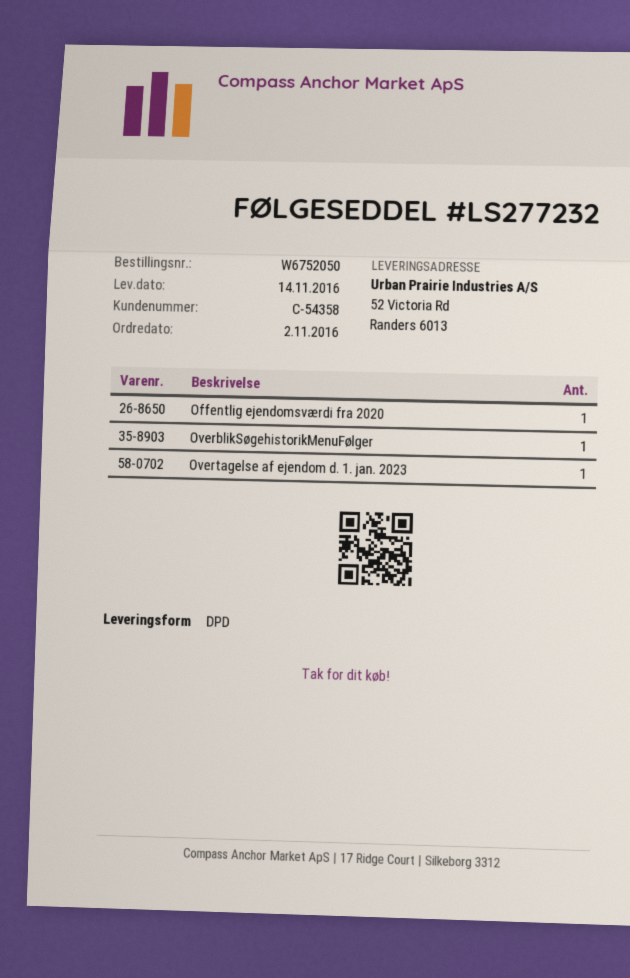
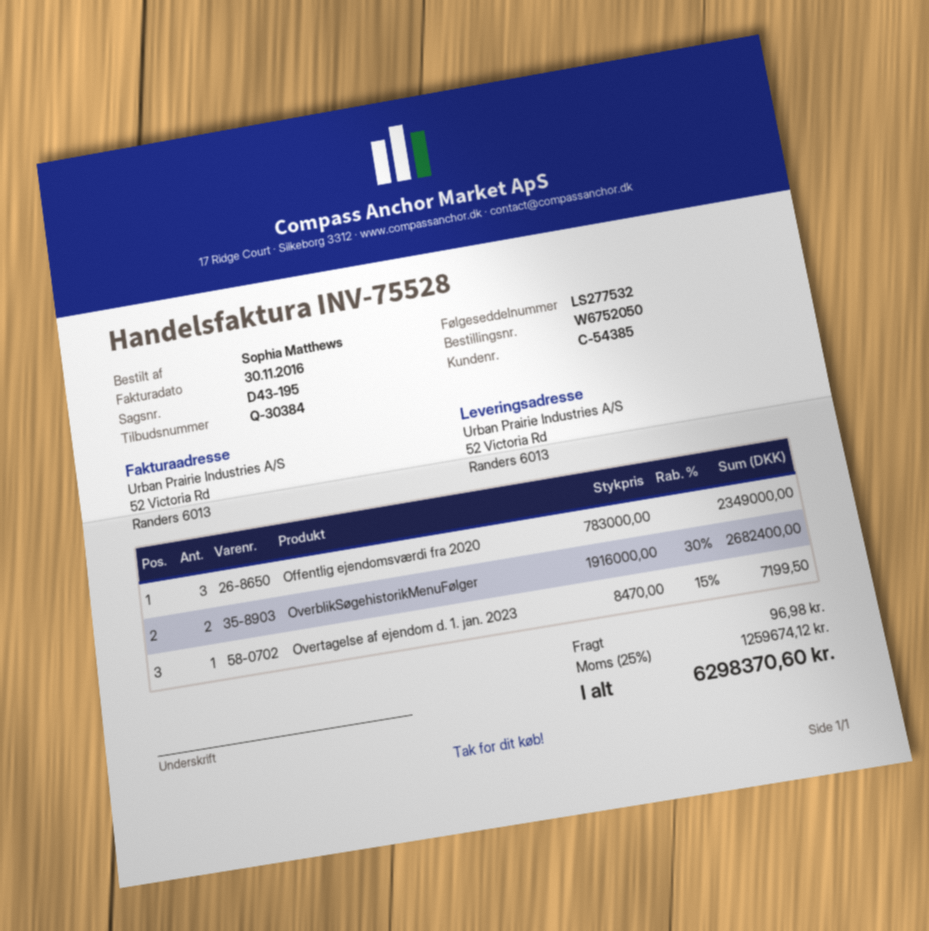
delivery note number: LS277232 -> LS277532
customer number: C-54358 -> C-54385
Offentlig ejendomsværdi fra 2020: 1 -> 3
OverblikSøgehistorikMenuFølger: 1 -> 2

